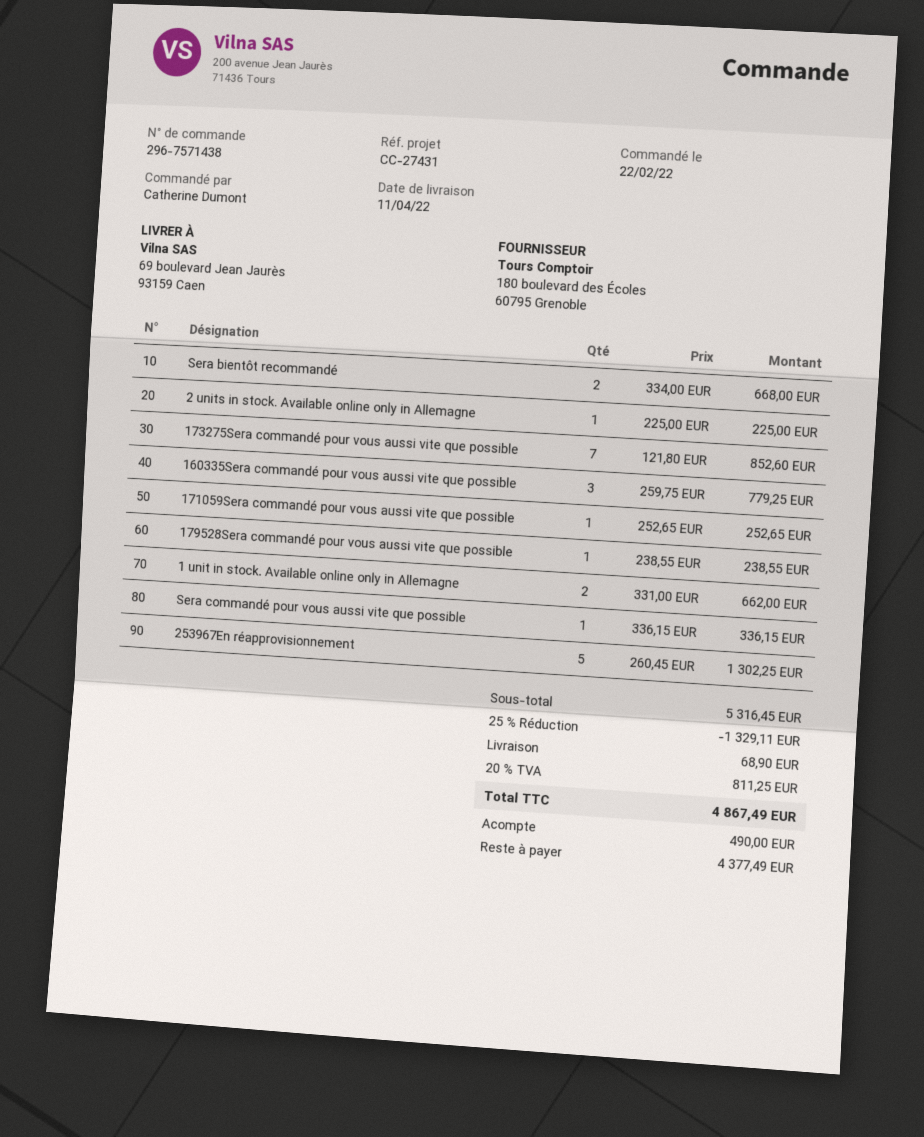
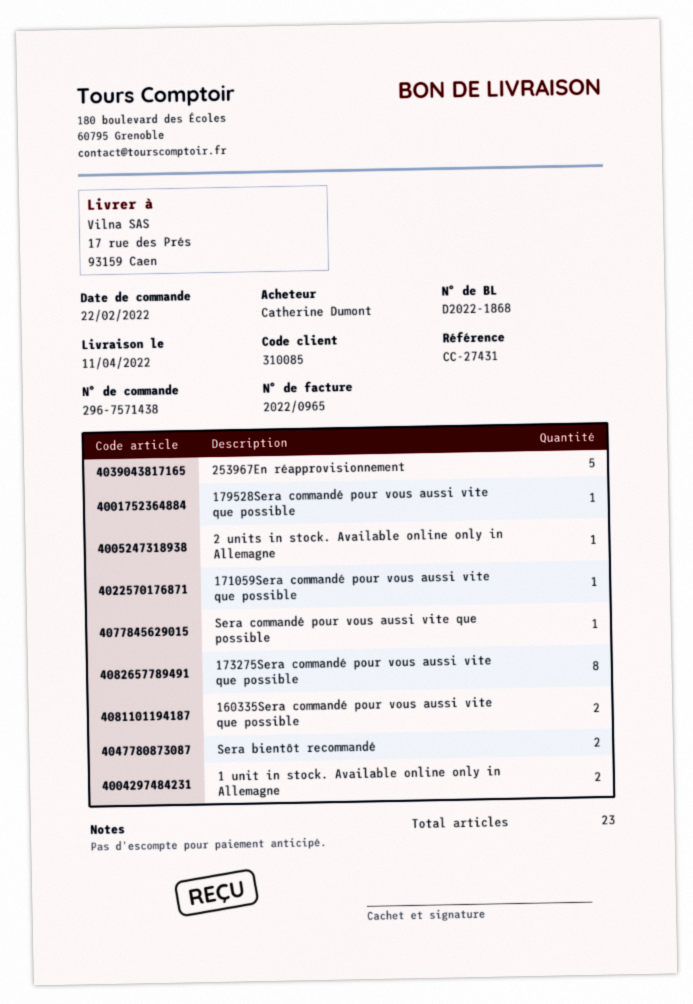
ship to: 69 boulevard Jean Jaurès, 93159 Caen -> 17 rue des Prés, 93159 Caen
173275Sera commandé pour vous aussi vite que possible: 7 -> 8
160335Sera commandé pour vous aussi vite que possible: 3 -> 2

